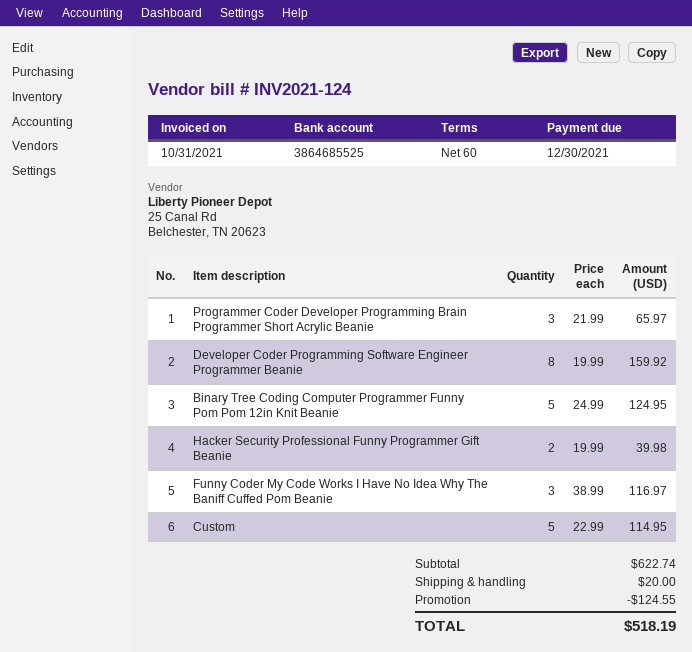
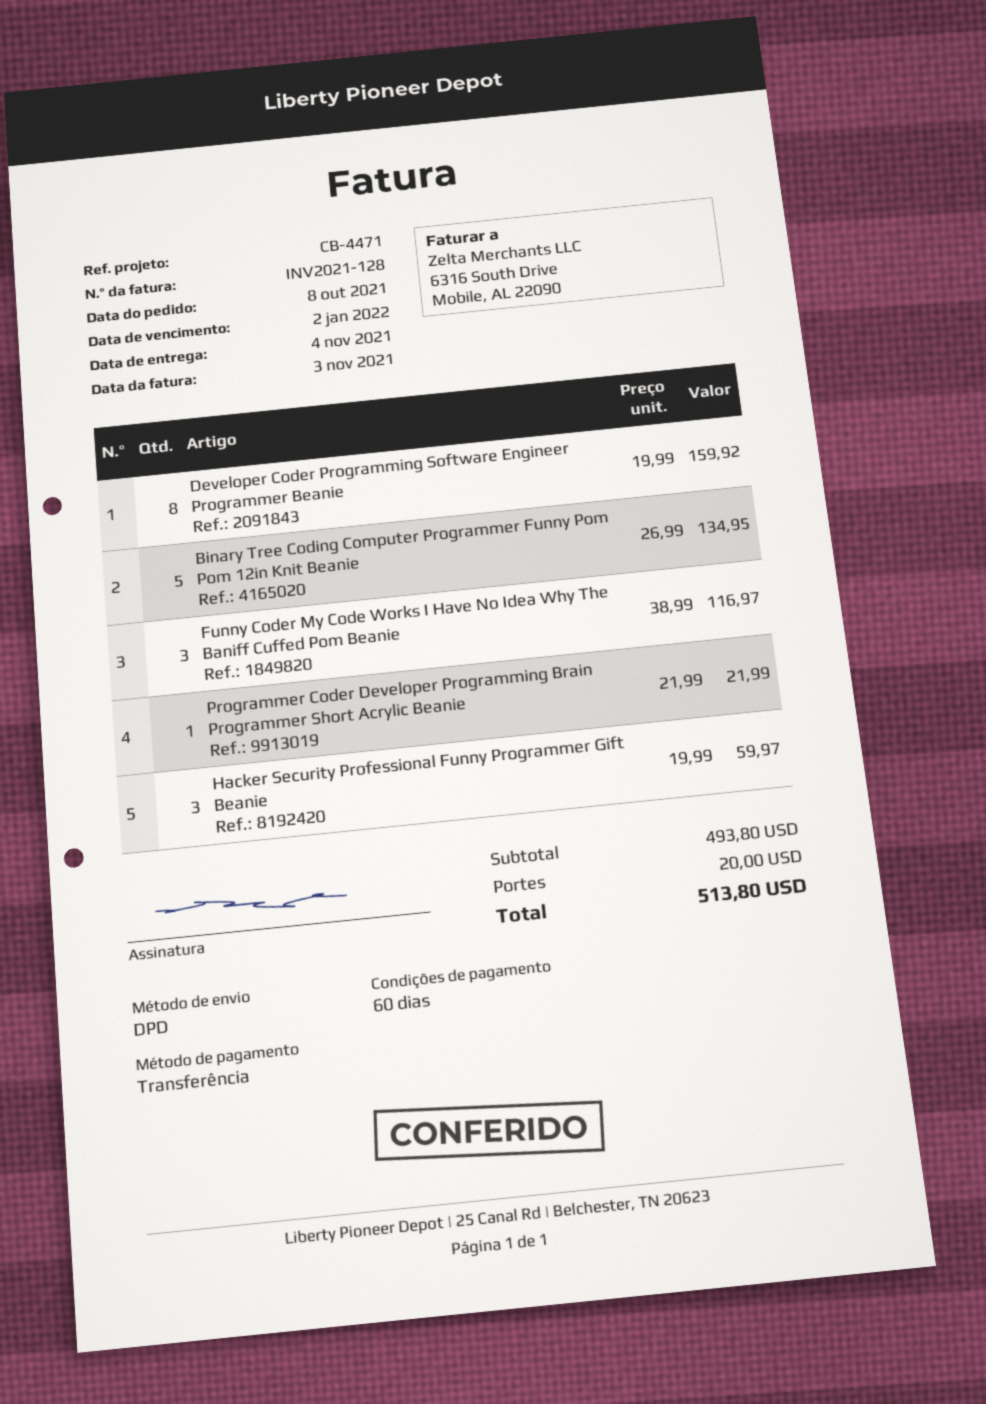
invoice number: INV2021-124 -> INV2021-128
invoice date: 2021-10-31 -> 2021-11-03
due date: 2021-12-30 -> 2022-01-02
Programmer Coder Developer Programming Brain Programmer Short Acrylic Beanie: 3 x 21.99 = 65.97 -> 1 x 21.99 = 21.99
Binary Tree Coding Computer Programmer Funny Pom Pom 12in Knit Beanie: 5 x 24.99 = 124.95 -> 5 x 26.99 = 134.95
Hacker Security Professional Funny Programmer Gift Beanie: 2 x 19.99 = 39.98 -> 3 x 19.99 = 59.97
Custom: 5 x 22.99 = 114.95 -> none
subtotal: 622.74 -> 493.80
discount: 124.55 -> none
total: 518.19 -> 513.80

